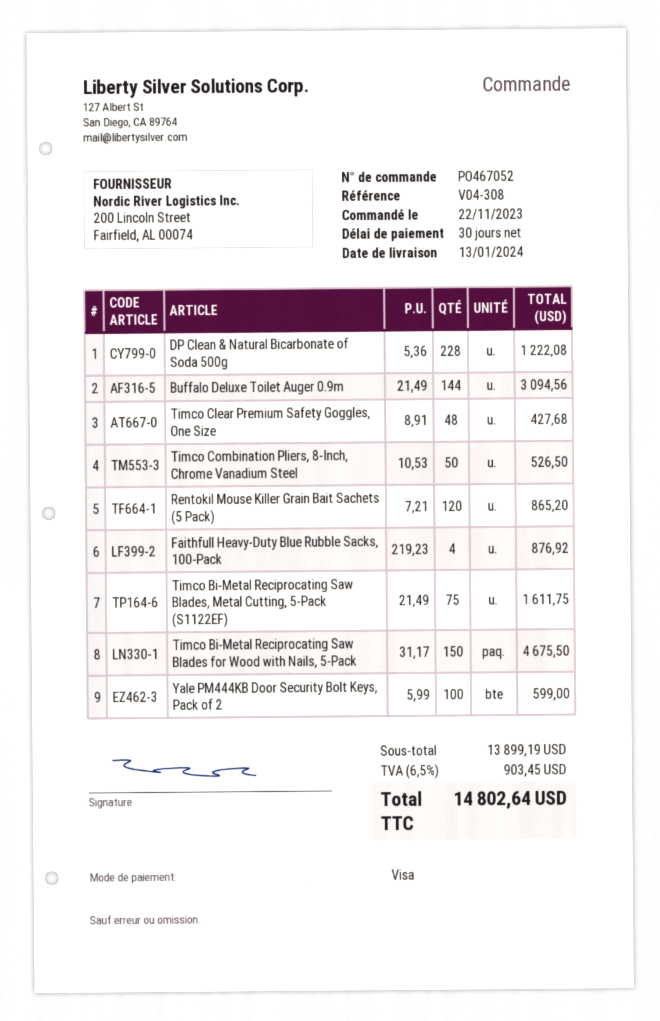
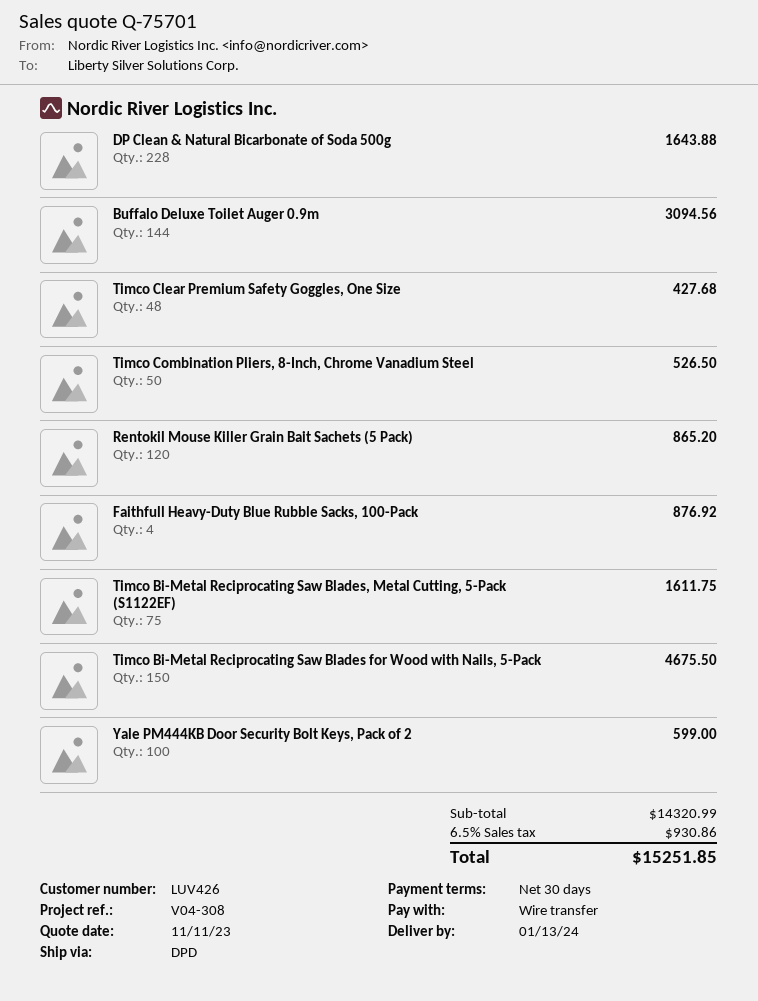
payment method: Visa -> bank transfer
DP Clean & Natural Bicarbonate of Soda 500g: 228 for 1222.08 -> 228 for 1643.88
subtotal: 13899.19 -> 14320.99
tax: 6.5% = 903.45 -> 6.5% = 930.86
total: 14802.64 -> 15251.85

